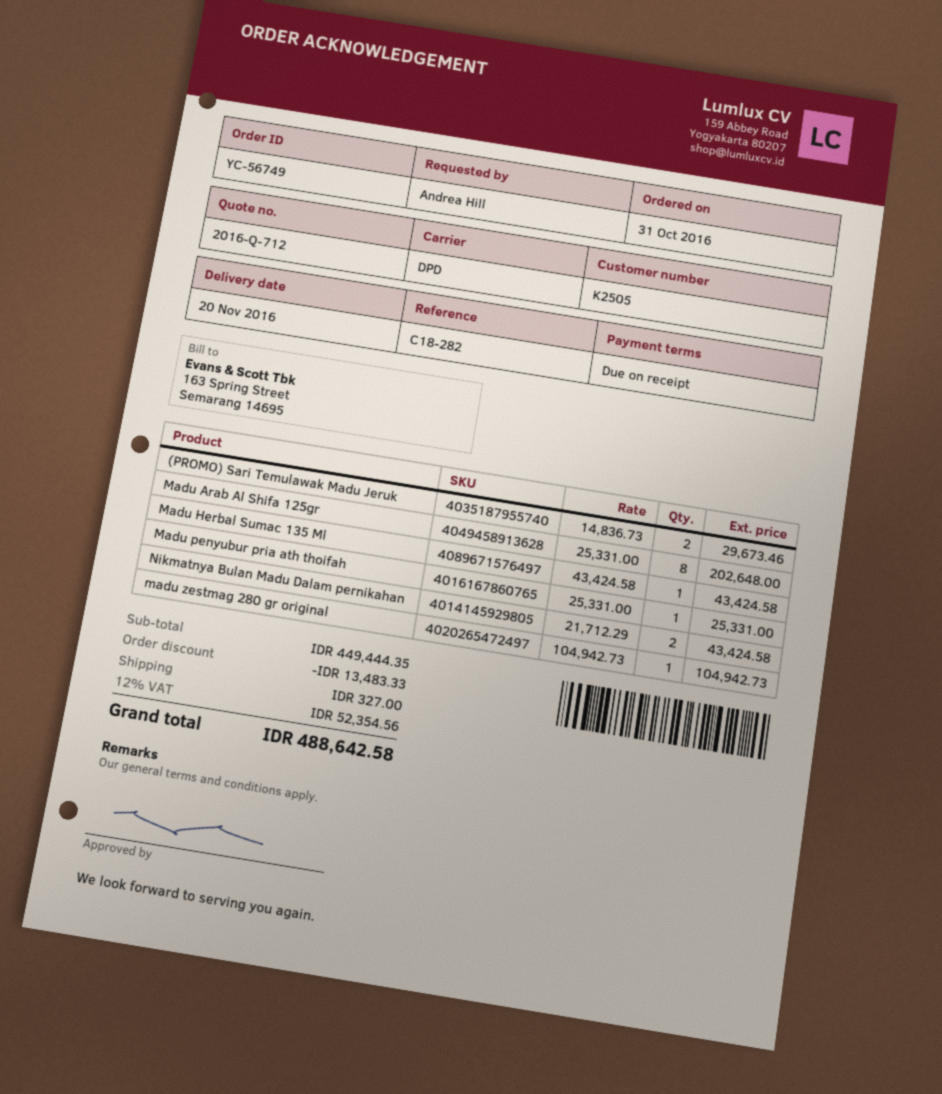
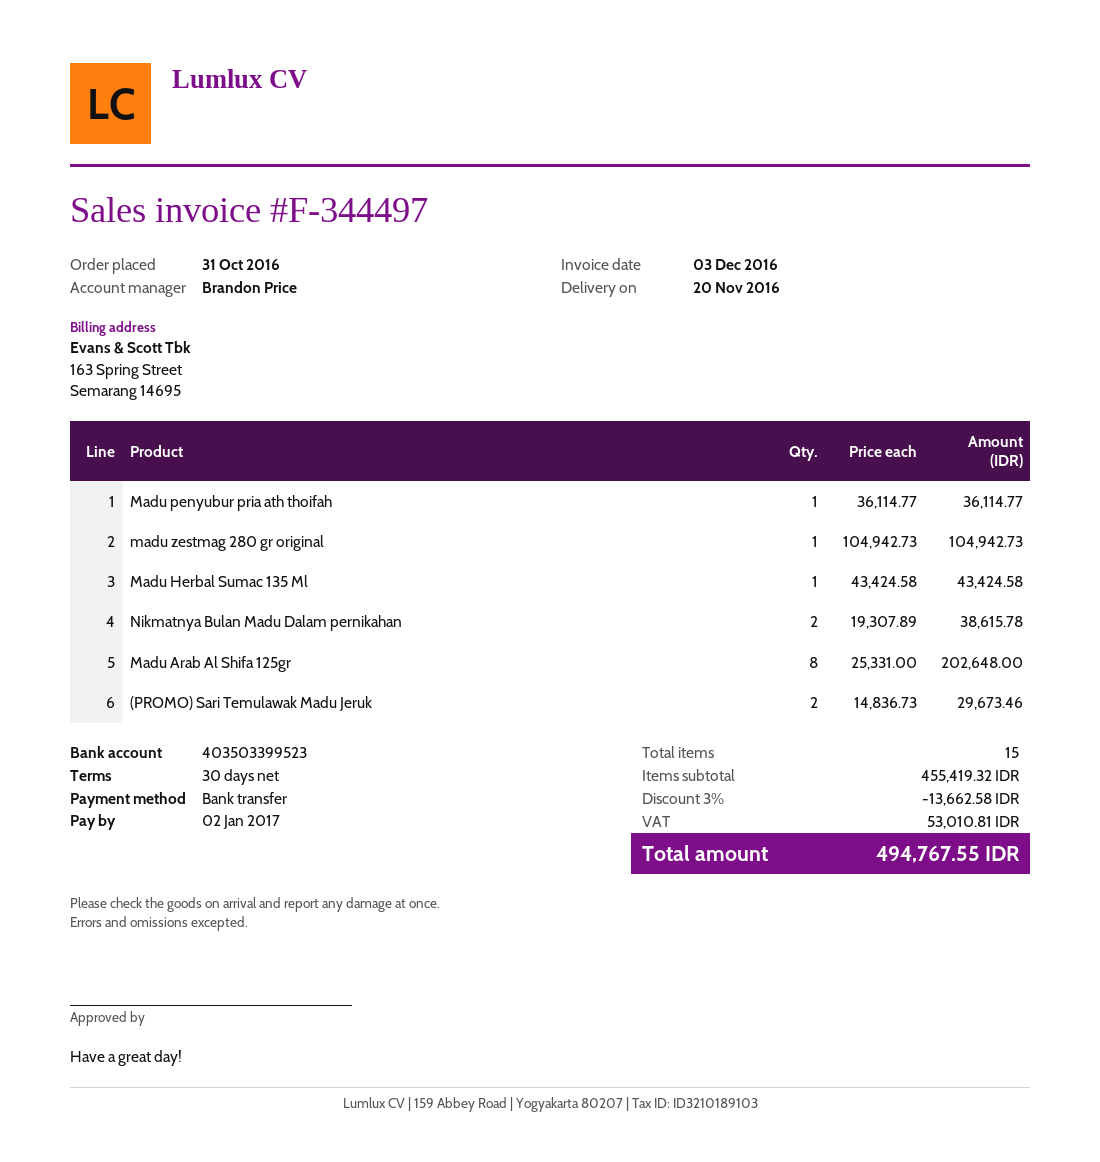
payment terms: on receipt -> 30 days
Madu penyubur pria ath thoifah: 1 x 25331.00 = 25331.00 -> 1 x 36114.77 = 36114.77
Nikmatnya Bulan Madu Dalam pernikahan: 2 x 21712.29 = 43424.58 -> 2 x 19307.89 = 38615.78
subtotal: 449444.35 -> 455419.32
discount: 13483.33 -> 13662.58
shipping: 327.00 -> none
tax: 52354.56 -> 53010.81
total: 488642.58 -> 494767.55

